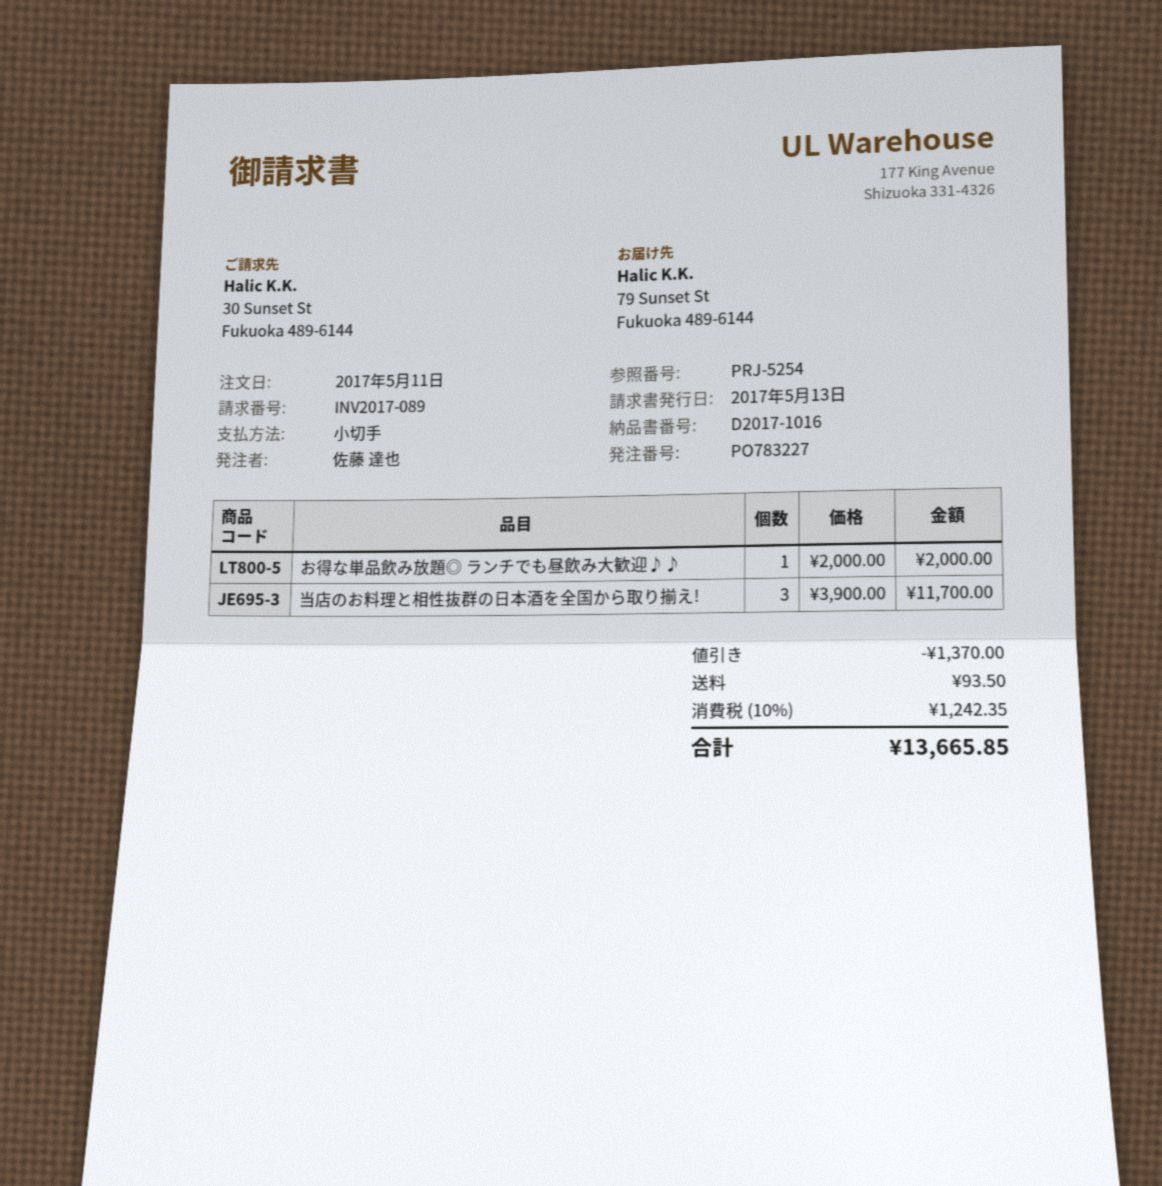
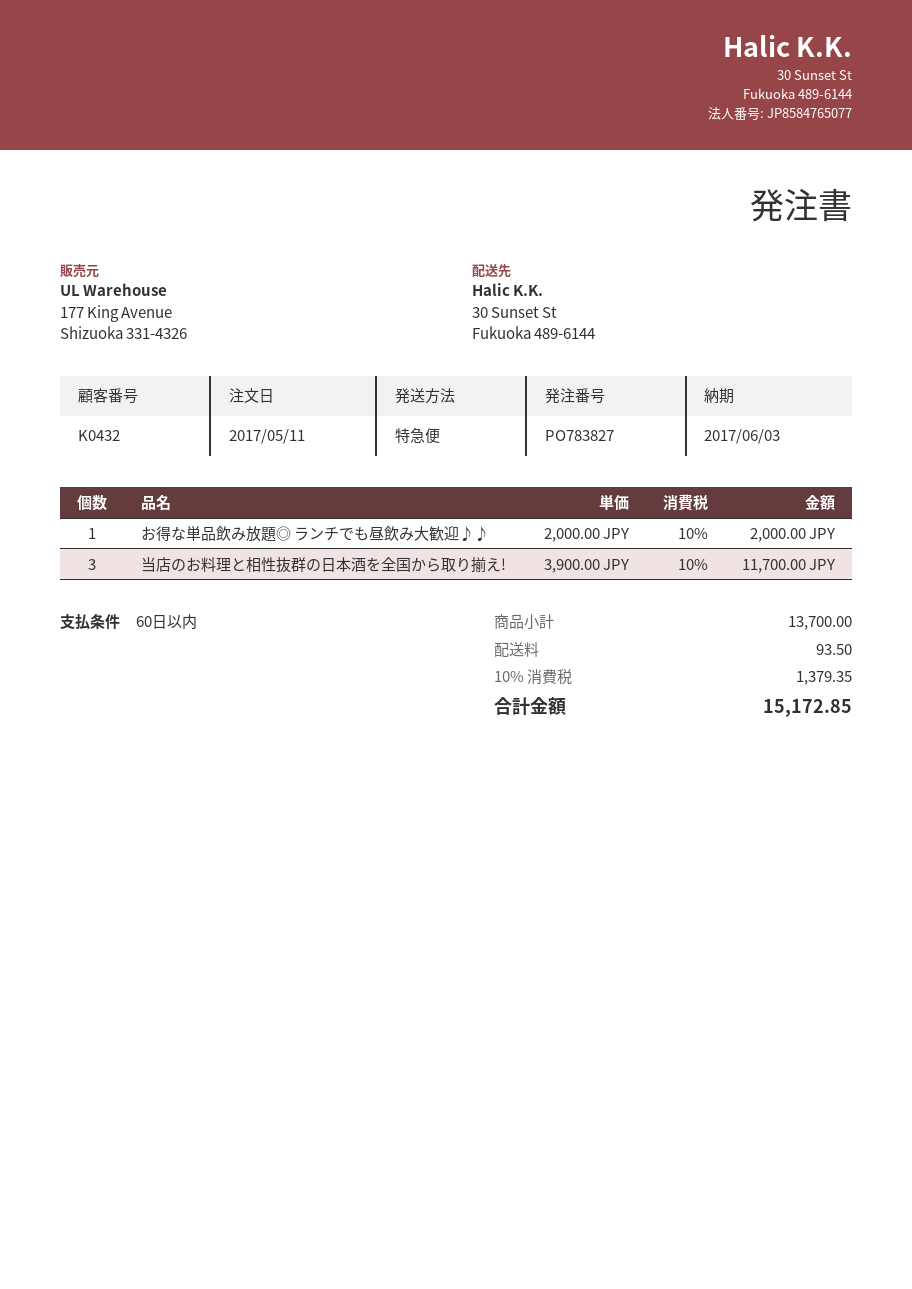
order number: PO783227 -> PO783827
ship to: 79 Sunset St, Fukuoka 489-6144 -> 30 Sunset St, Fukuoka 489-6144
discount: 1370.00 -> none
tax: 10% = 1242.35 -> 10% = 1379.35
total: 13665.85 -> 15172.85

